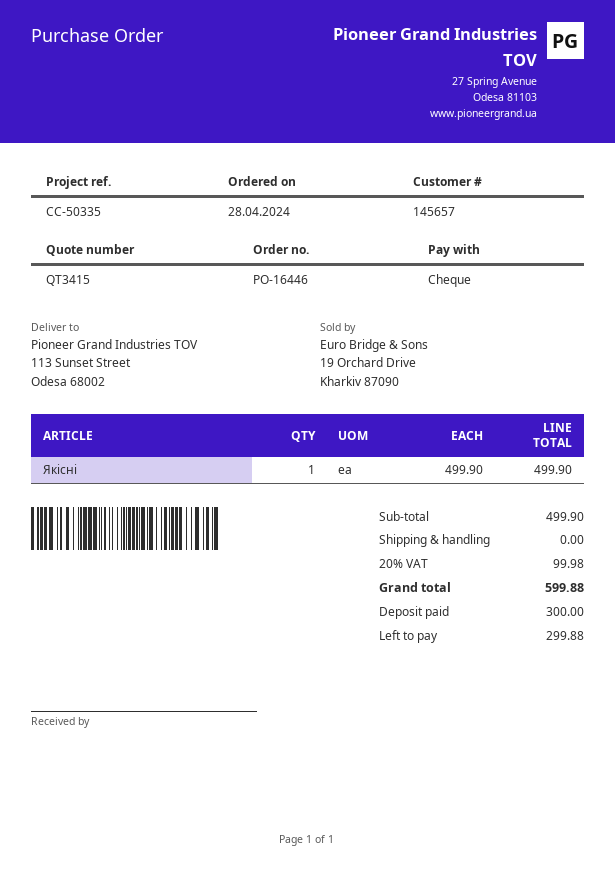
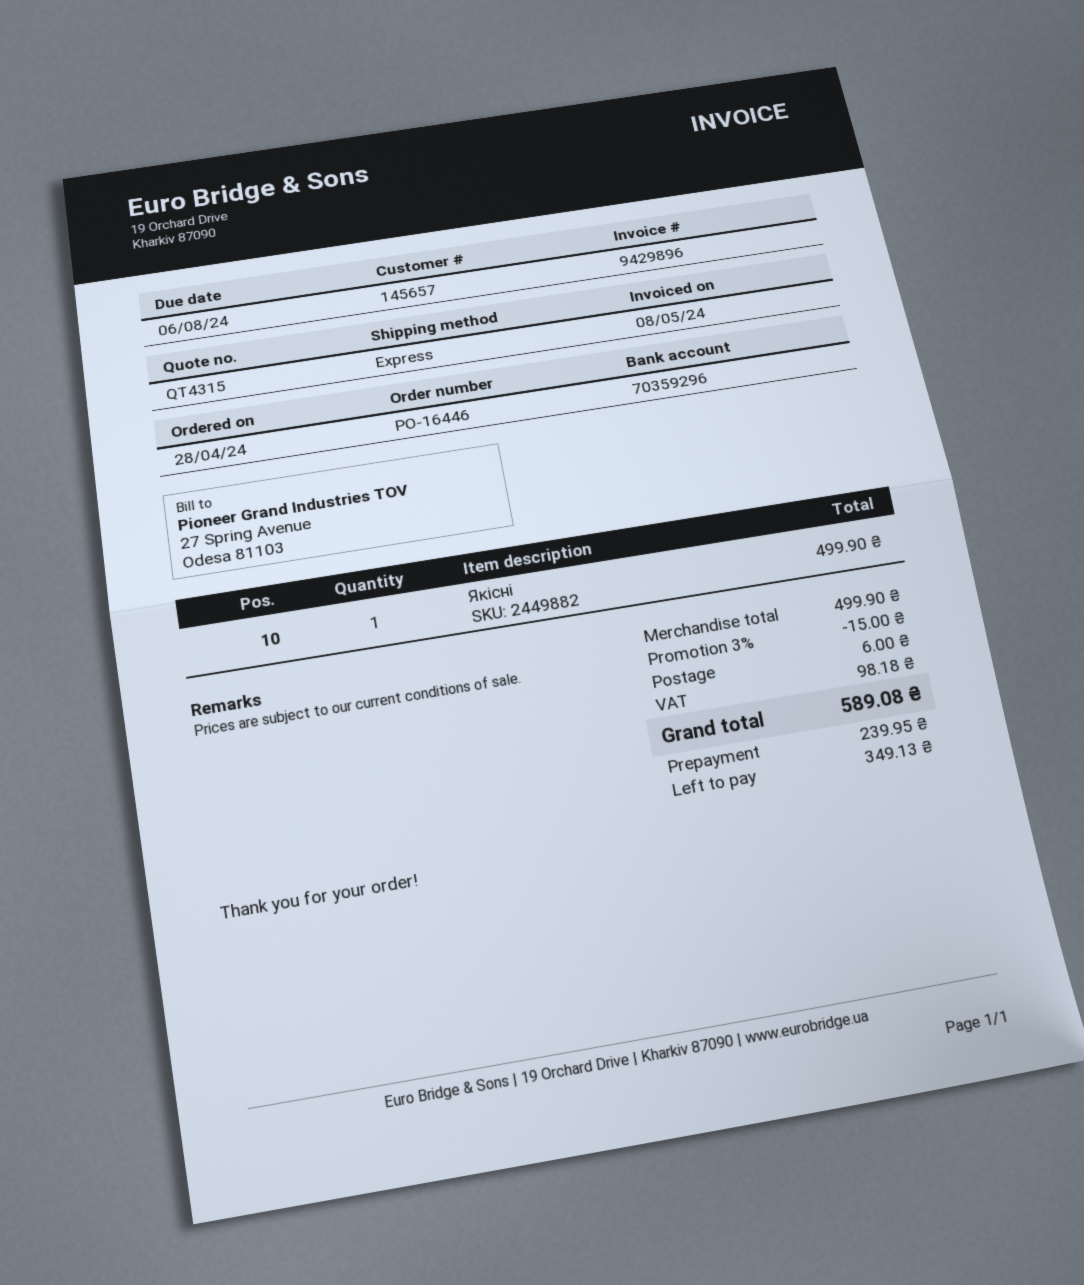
quote number: QT3415 -> QT4315
discount: none -> 3% = 15.00
shipping: 0.00 -> 6.00
tax: 99.98 -> 98.18
total: 599.88 -> 589.08
deposit: 300.00 -> 239.95
balance: 299.88 -> 349.13

